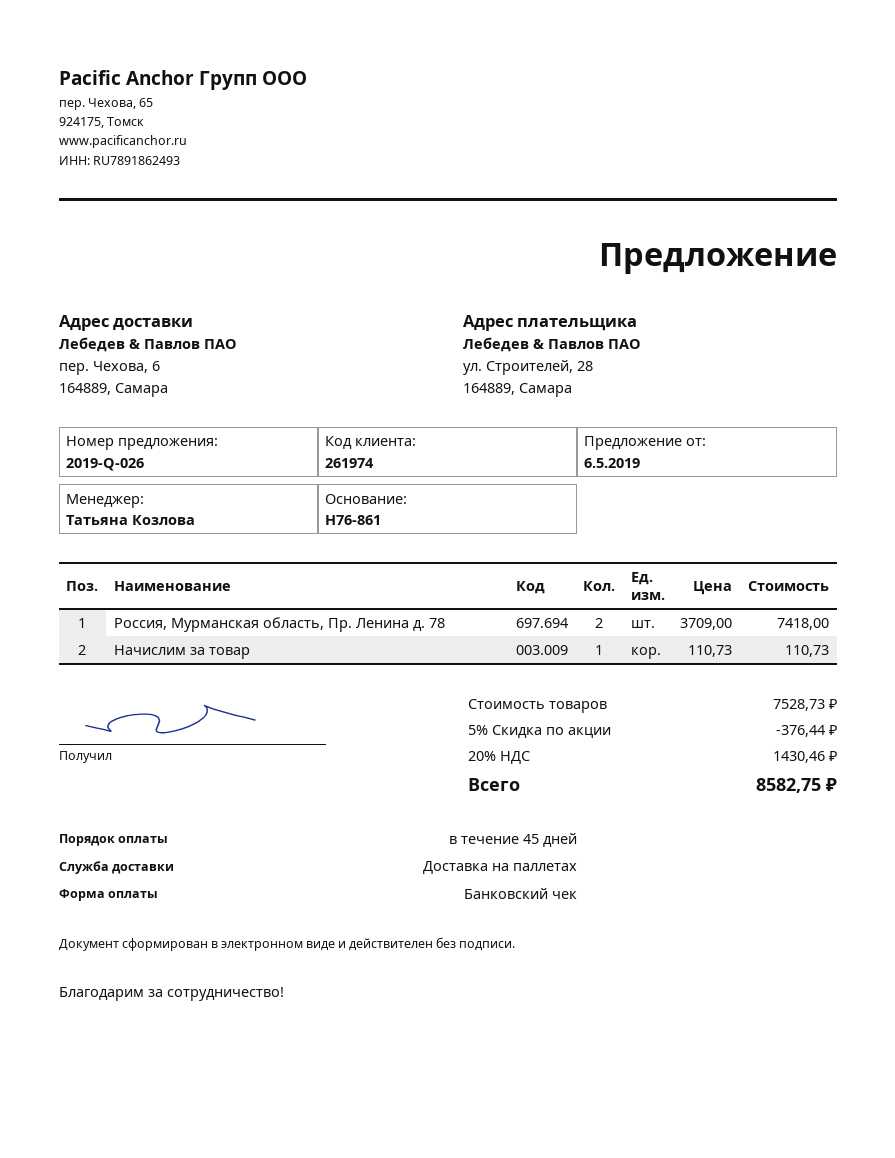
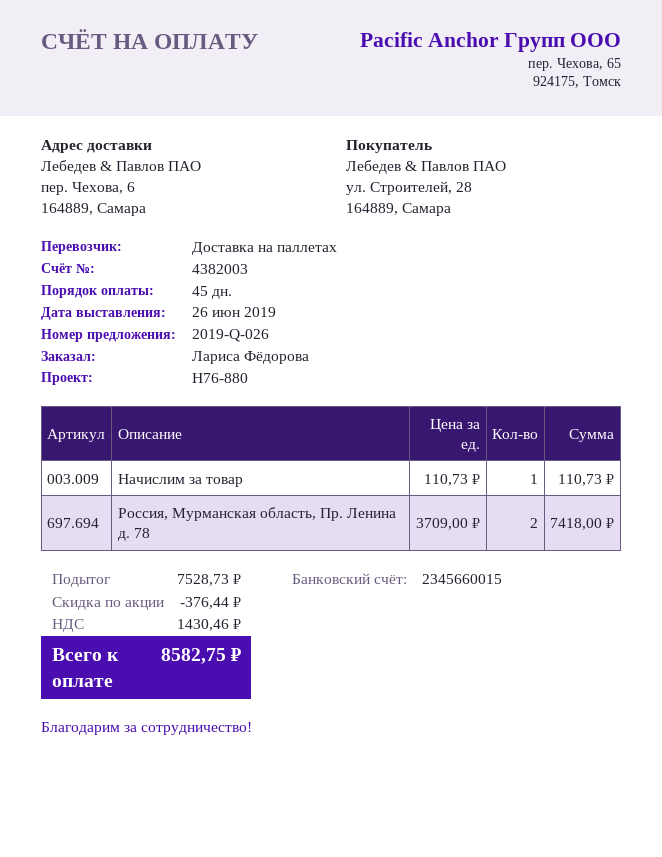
reference: H76-861 -> H76-880

